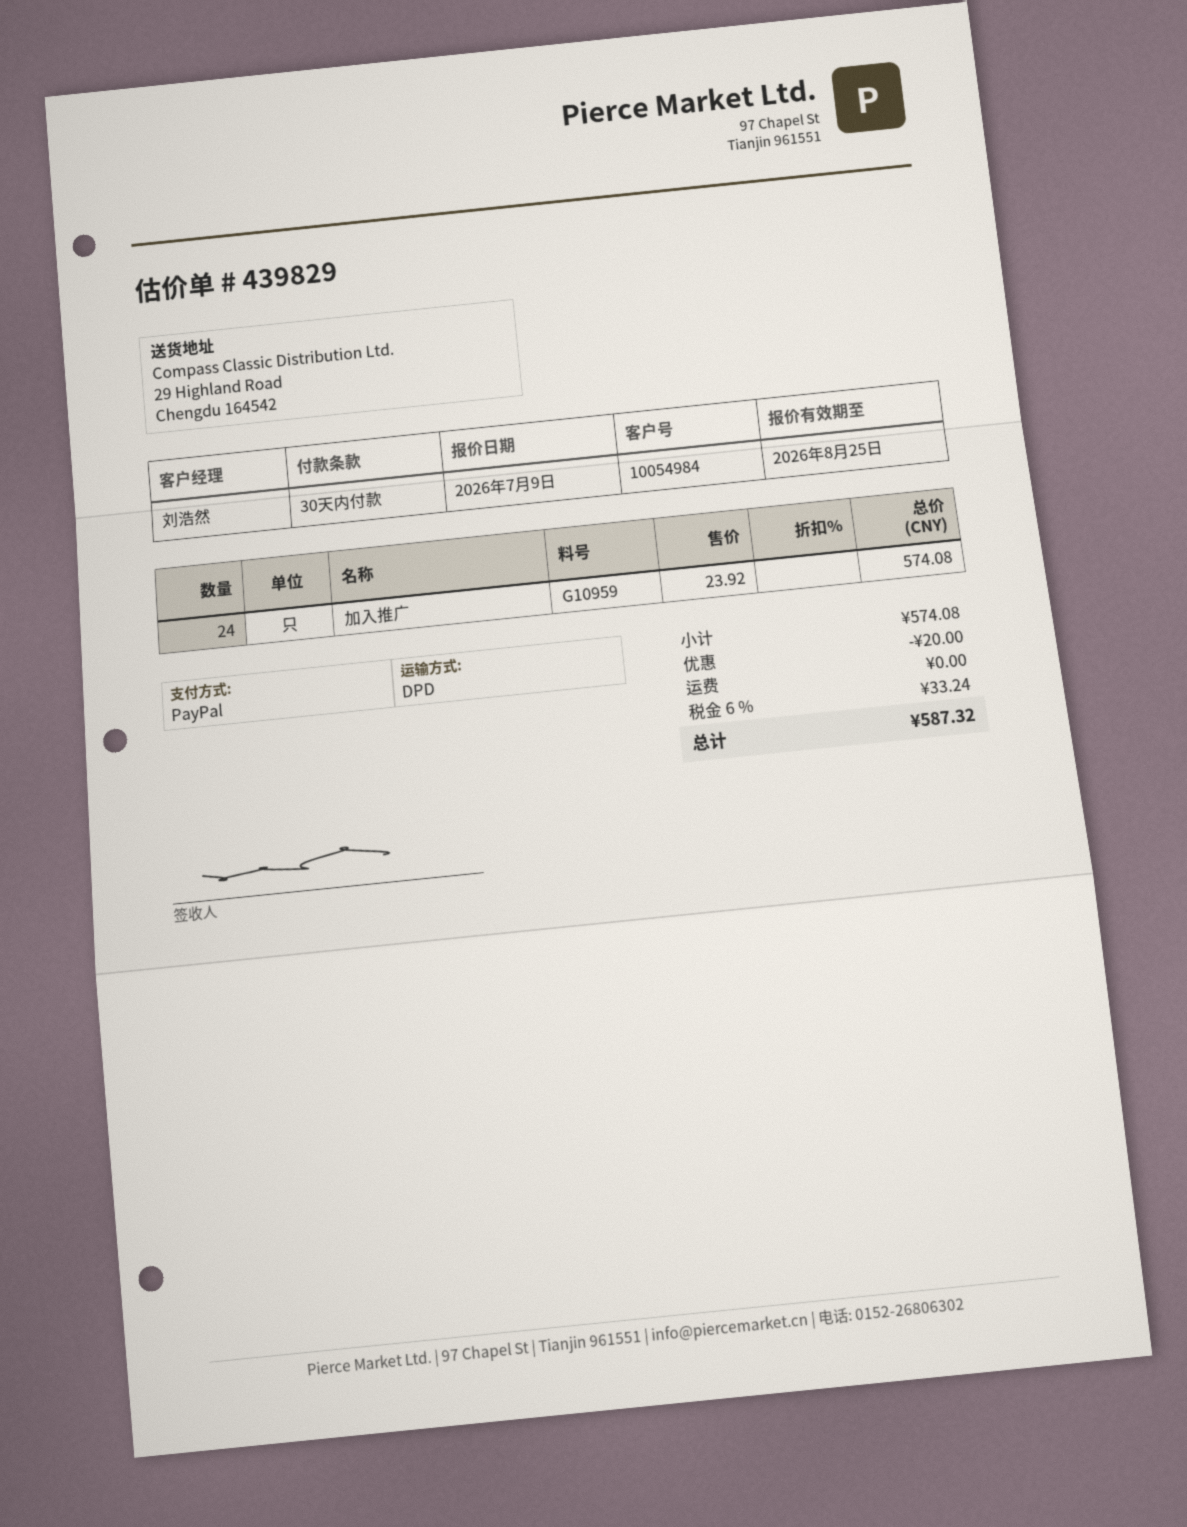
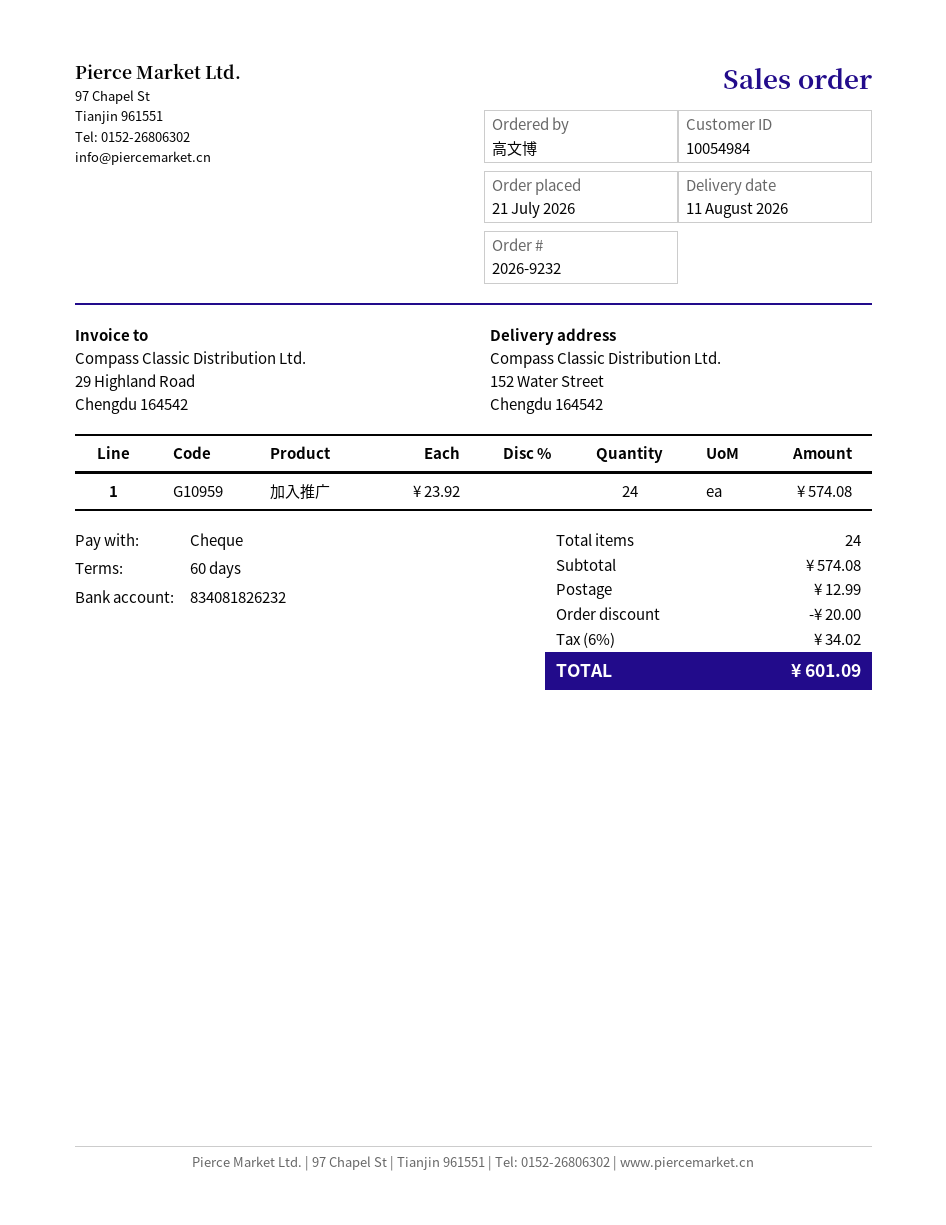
payment terms: 30 days -> 60 days
payment method: PayPal -> cheque
ship to: 29 Highland Road, Chengdu 164542 -> 152 Water Street, Chengdu 164542
shipping: 0.00 -> 12.99
tax: 6% = 33.24 -> 6% = 34.02
total: 587.32 -> 601.09

